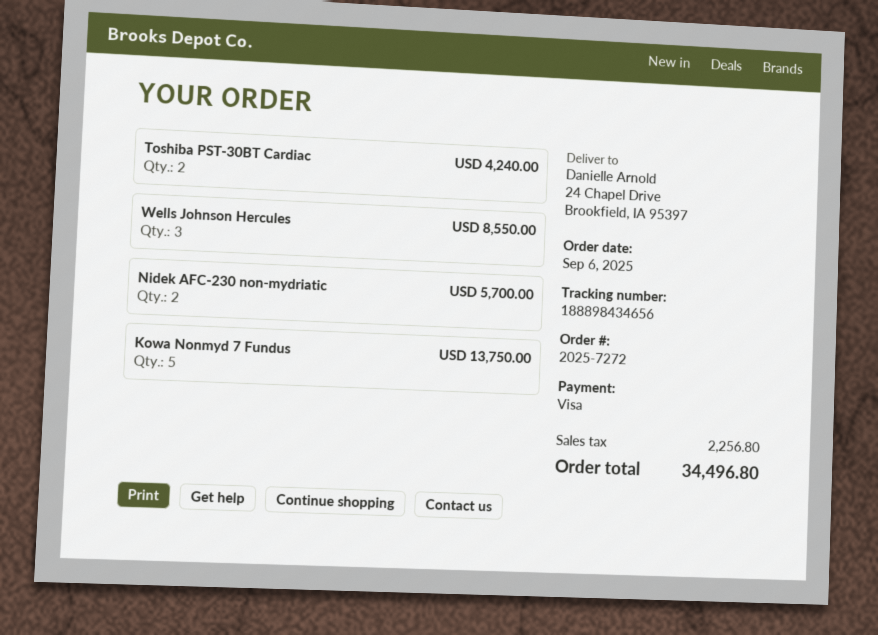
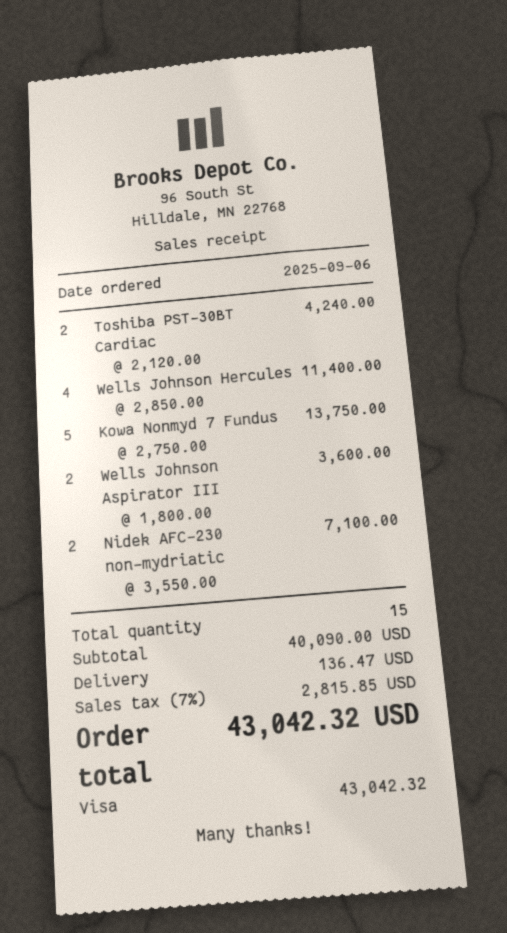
Wells Johnson Hercules: 3 for 8550.00 -> 4 for 11400.00
Nidek AFC-230 non-mydriatic: 2 for 5700.00 -> 2 for 7100.00
Wells Johnson Aspirator III: none -> 2 for 3600.00
shipping: none -> 136.47
tax: 2256.80 -> 2815.85
total: 34496.80 -> 43042.32

